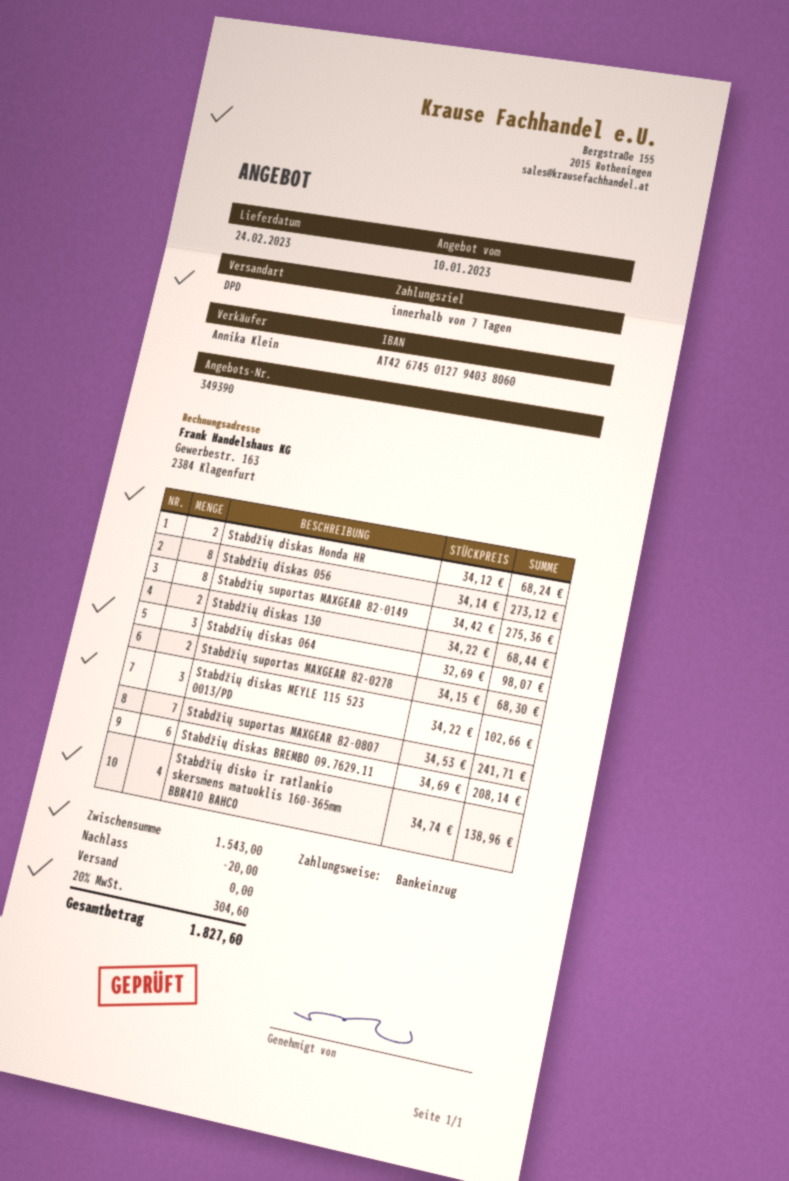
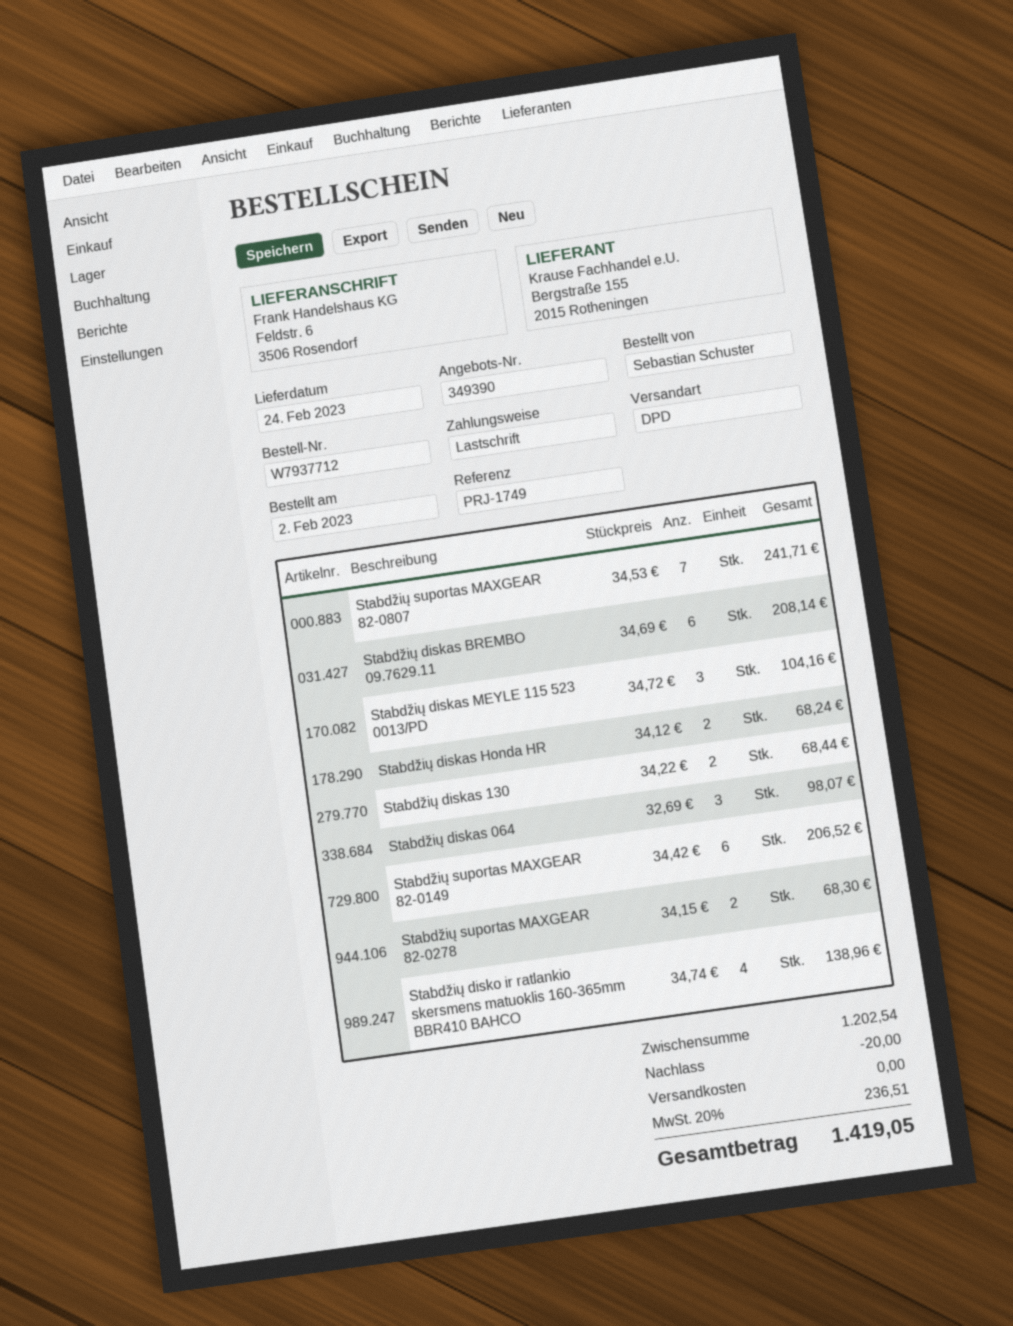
Stabdžių diskas 056: 8 x 34.14 = 273.12 -> none
Stabdžių suportas MAXGEAR 82-0149: 8 x 34.42 = 275.36 -> 6 x 34.42 = 206.52
Stabdžių diskas MEYLE 115 523 0013/PD: 3 x 34.22 = 102.66 -> 3 x 34.72 = 104.16
subtotal: 1543.00 -> 1202.54
tax: 20% = 304.60 -> 20% = 236.51
total: 1827.60 -> 1419.05

